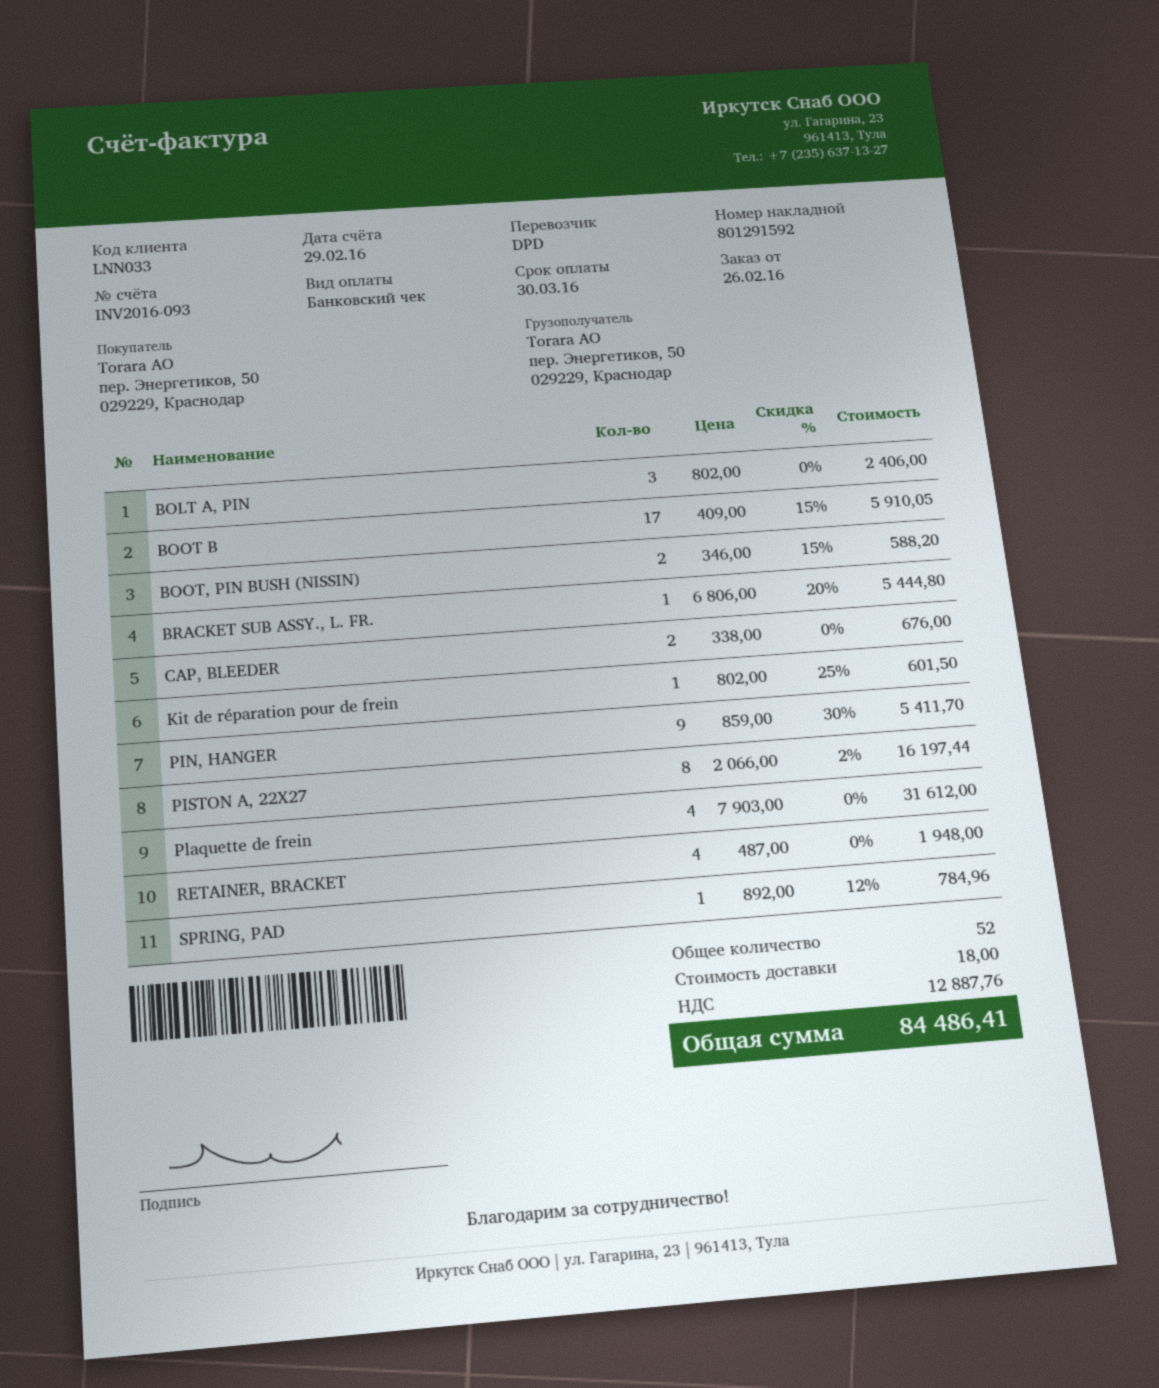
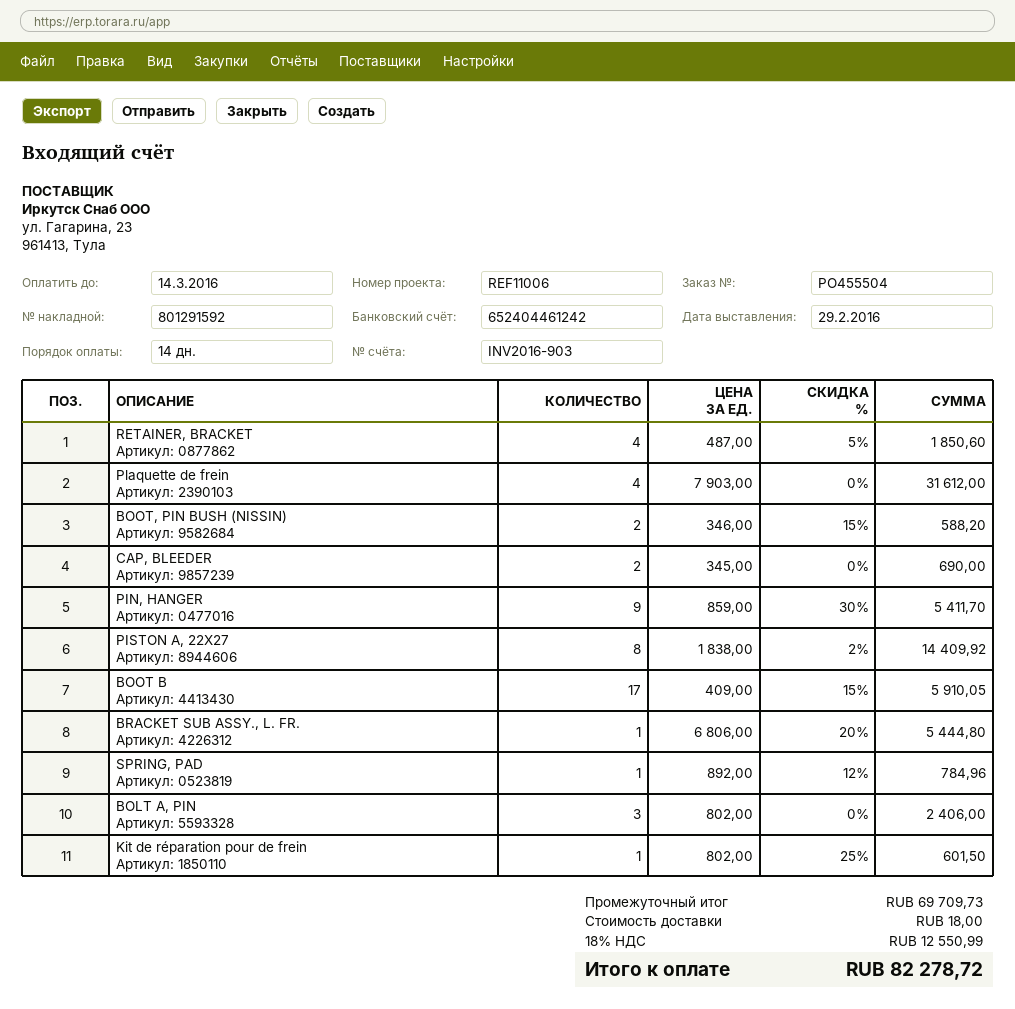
invoice number: INV2016-093 -> INV2016-903
due date: 2016-03-30 -> 2016-03-14
CAP, BLEEDER: 2 x 338.00 = 676.00 -> 2 x 345.00 = 690.00
PISTON A, 22X27: 8 x 2066.00 - 2% = 16197.44 -> 8 x 1838.00 - 2% = 14409.92
RETAINER, BRACKET: 4 x 487.00 = 1948.00 -> 4 x 487.00 - 5% = 1850.60
tax: 12887.76 -> 12550.99
total: 84486.41 -> 82278.72

